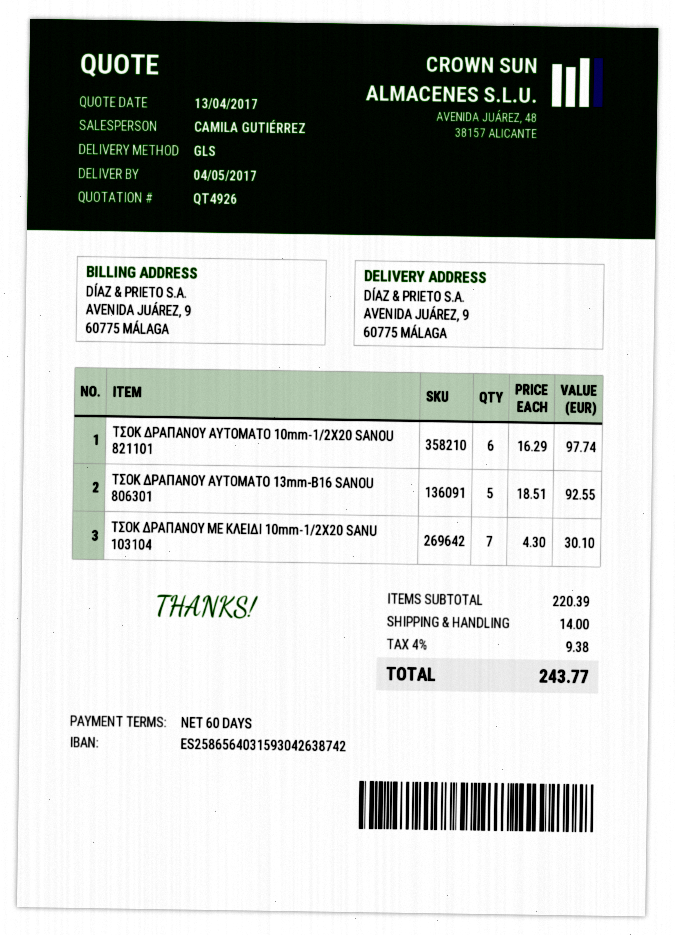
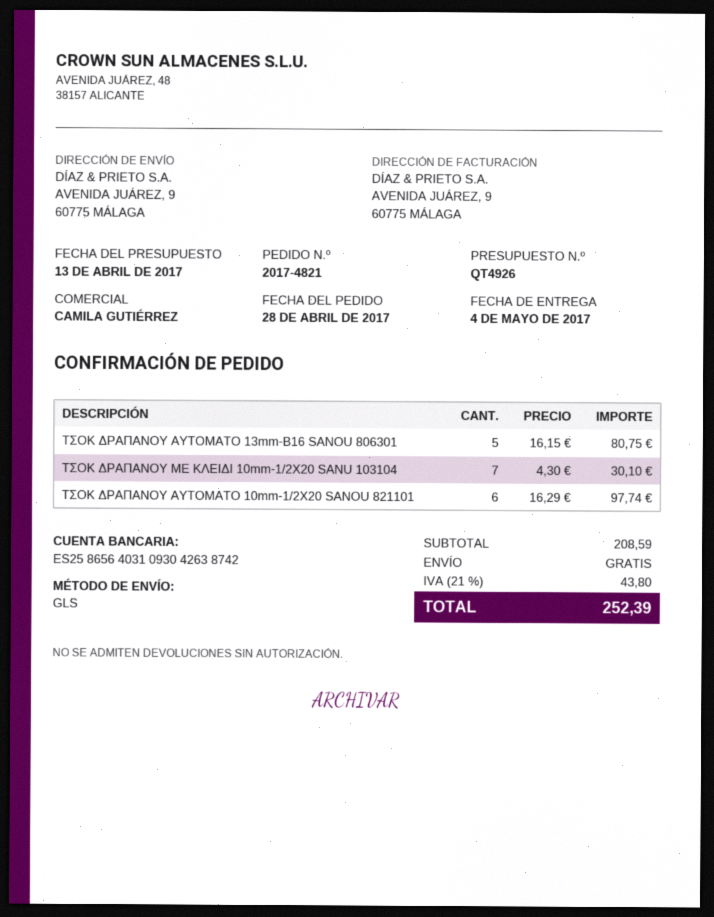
bank account: ES2586564031593042638742 -> ES2586564031093042638742
ΤΣΟΚ ΔΡΑΠΑΝΟΥ ΑΥΤΟΜΑΤΟ 13mm-B16 SANOU 806301: 5 x 18.51 = 92.55 -> 5 x 16.15 = 80.75
subtotal: 220.39 -> 208.59
shipping: 14.00 -> 0.00
tax: 4% = 9.38 -> 21% = 43.80
total: 243.77 -> 252.39

